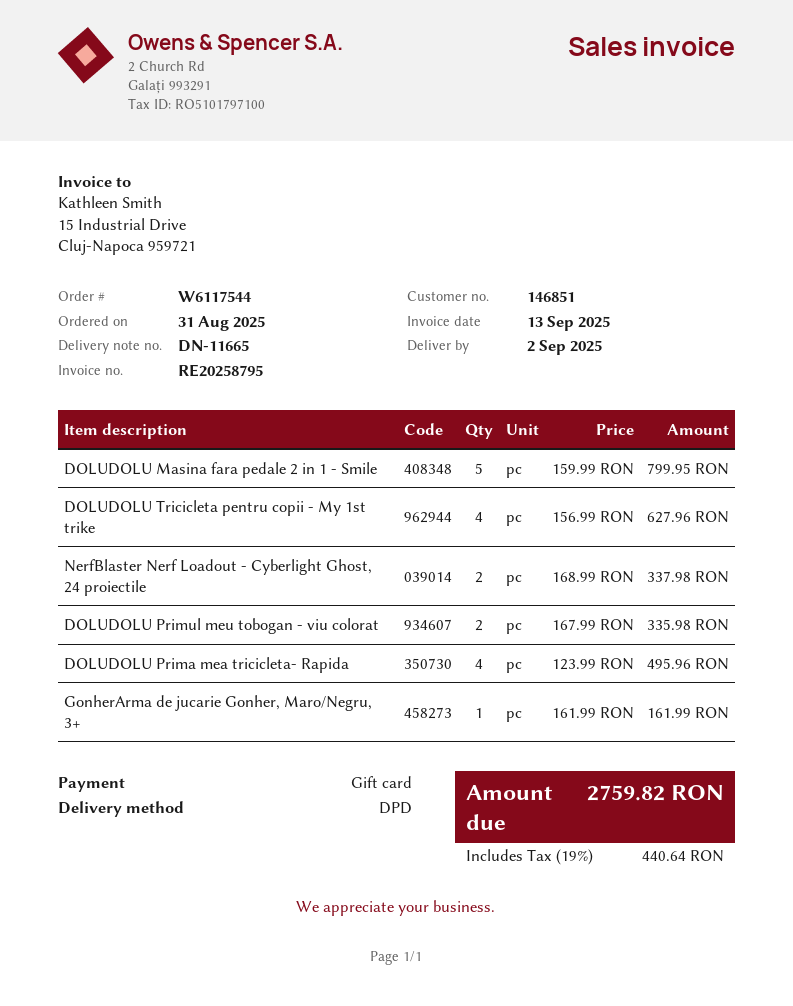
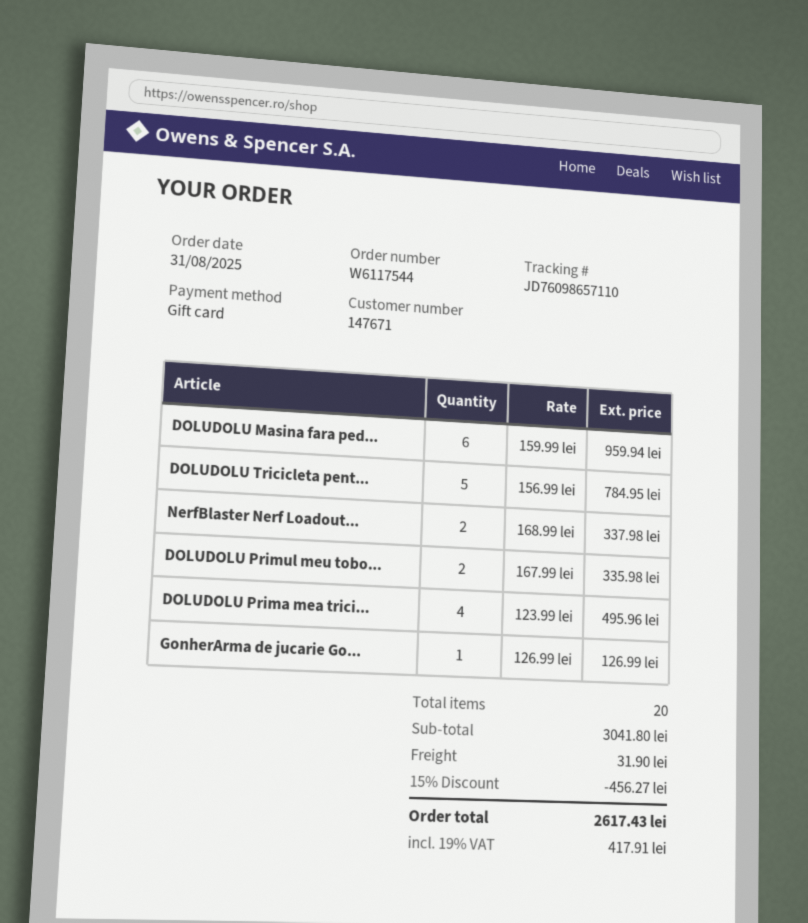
customer number: 146851 -> 147671
DOLUDOLU Masina fara pedale 2 in 1 - Smile: 5 x 159.99 = 799.95 -> 6 x 159.99 = 959.94
DOLUDOLU Tricicleta pentru copii - My 1st trike: 4 x 156.99 = 627.96 -> 5 x 156.99 = 784.95
GonherArma de jucarie Gonher, Maro/Negru, 3+: 1 x 161.99 = 161.99 -> 1 x 126.99 = 126.99
discount: none -> 15% = 456.27
shipping: none -> 31.90
tax: 19% = 440.64 -> 19% = 417.91
total: 2759.82 -> 2617.43

